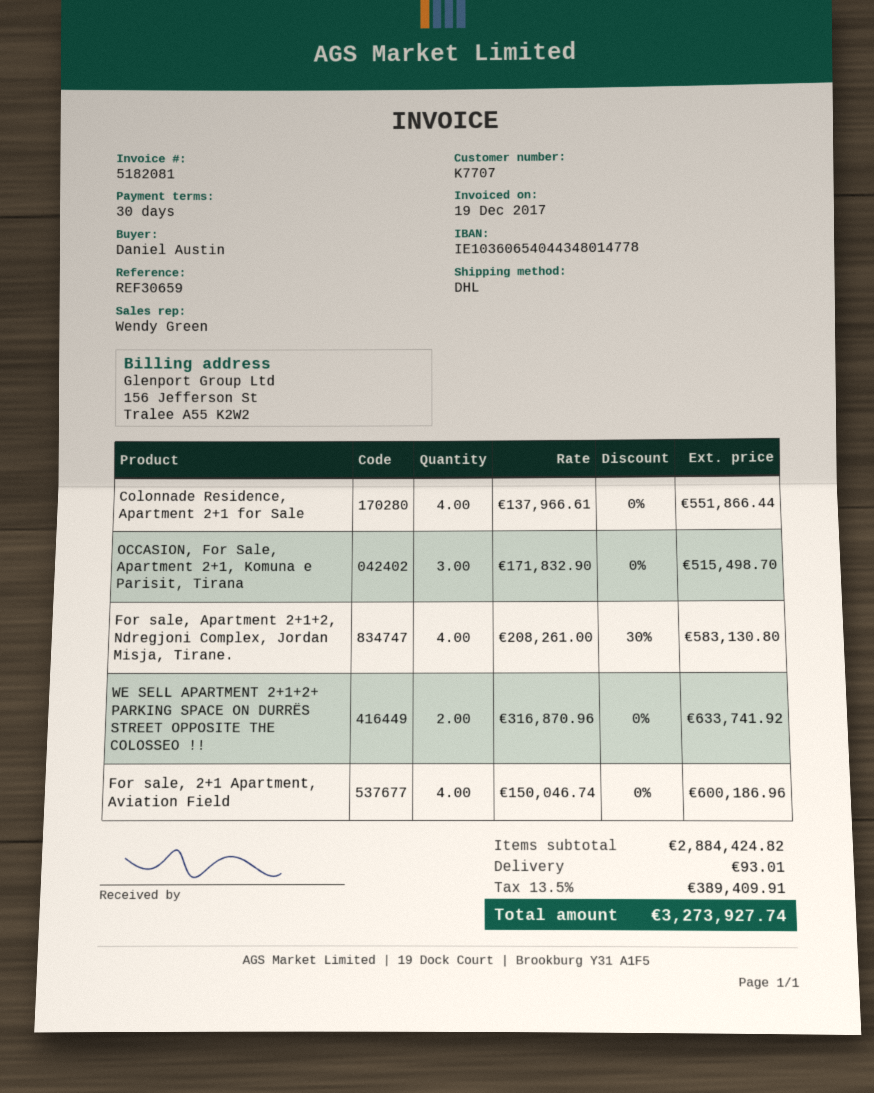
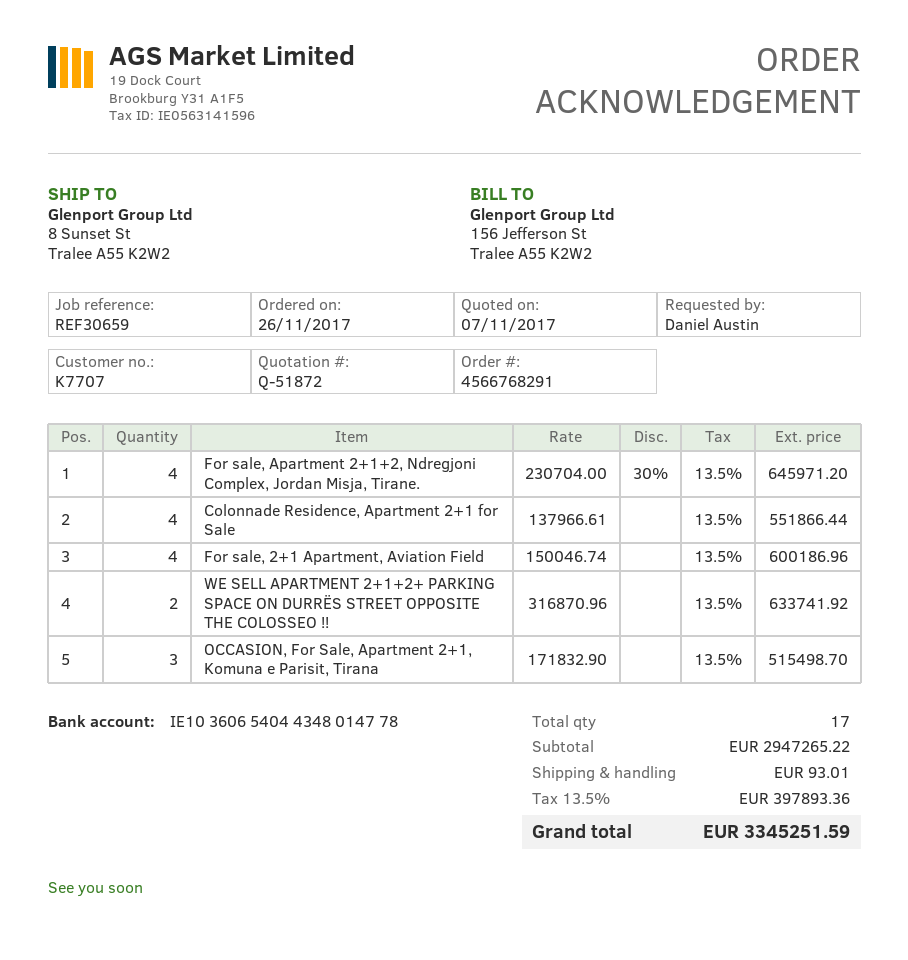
For sale, Apartment 2+1+2, Ndregjoni Complex, Jordan Misja, Tirane.: 4 x 208261.00 - 30% = 583130.80 -> 4 x 230704.00 - 30% = 645971.20
subtotal: 2884424.82 -> 2947265.22
tax: 13.5% = 389409.91 -> 13.5% = 397893.36
total: 3273927.74 -> 3345251.59

